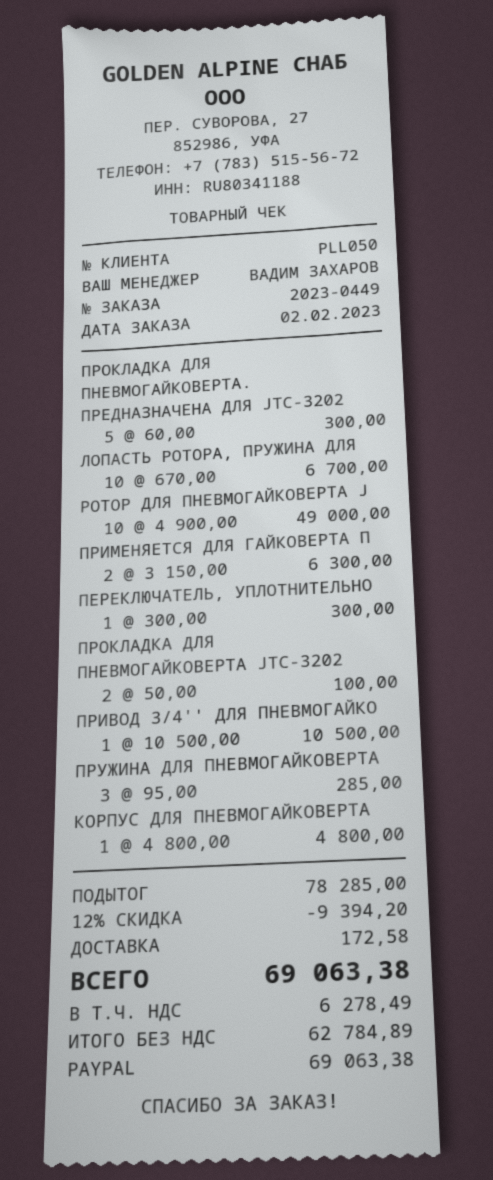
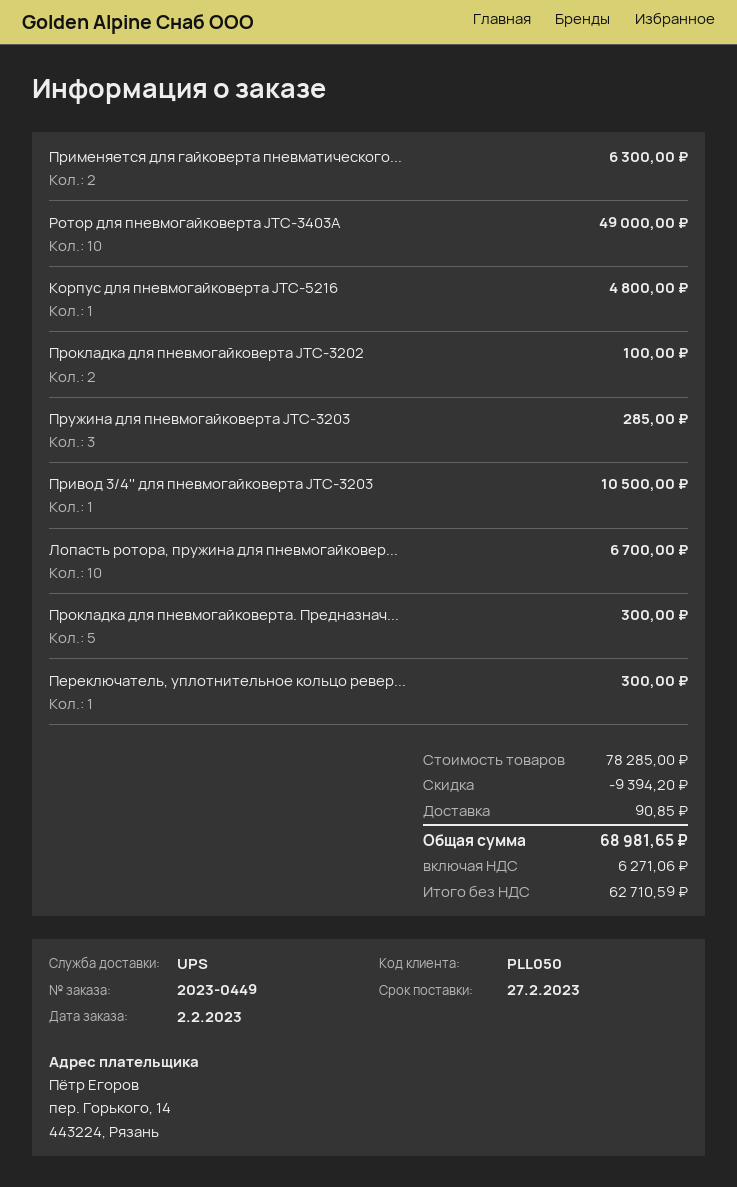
shipping: 172.58 -> 90.85
net: 62784.89 -> 62710.59
tax: 6278.49 -> 6271.06
total: 69063.38 -> 68981.65

